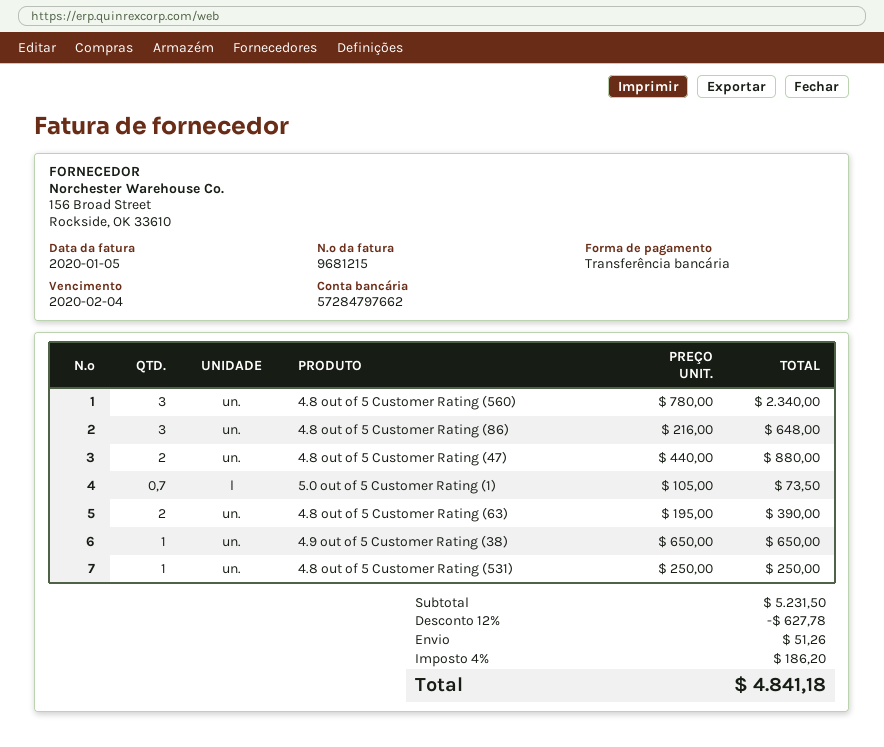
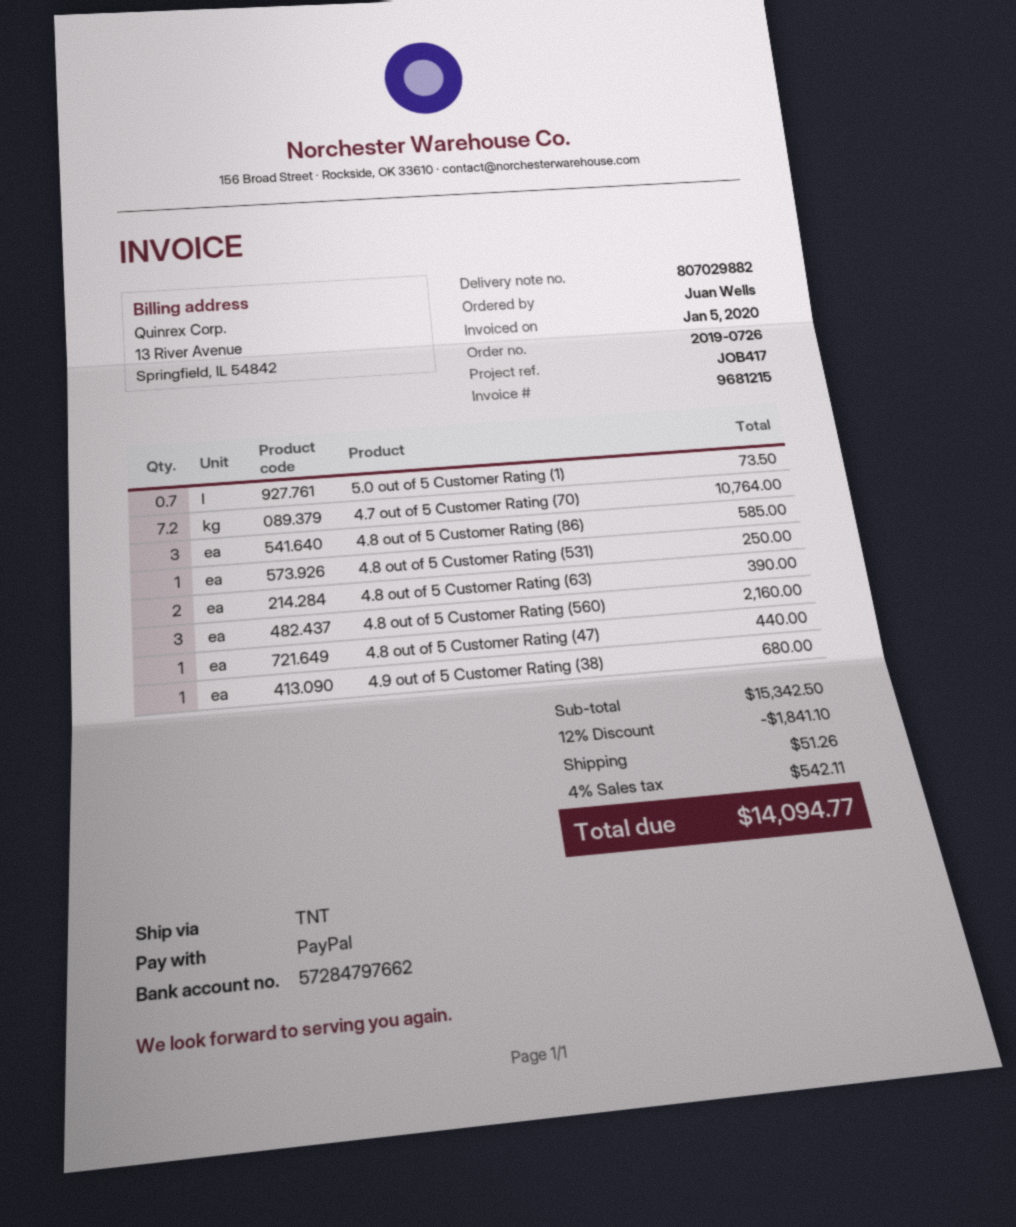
payment method: bank transfer -> PayPal
4.8 out of 5 Customer Rating (560): 3 for 2340.00 -> 3 for 2160.00
4.8 out of 5 Customer Rating (86): 3 for 648.00 -> 3 for 585.00
4.8 out of 5 Customer Rating (47): 2 for 880.00 -> 1 for 440.00
4.9 out of 5 Customer Rating (38): 1 for 650.00 -> 1 for 680.00
4.7 out of 5 Customer Rating (70): none -> 7.2 for 10764.00
subtotal: 5231.50 -> 15342.50
discount: 12% = 627.78 -> 12% = 1841.10
tax: 4% = 186.20 -> 4% = 542.11
total: 4841.18 -> 14094.77

